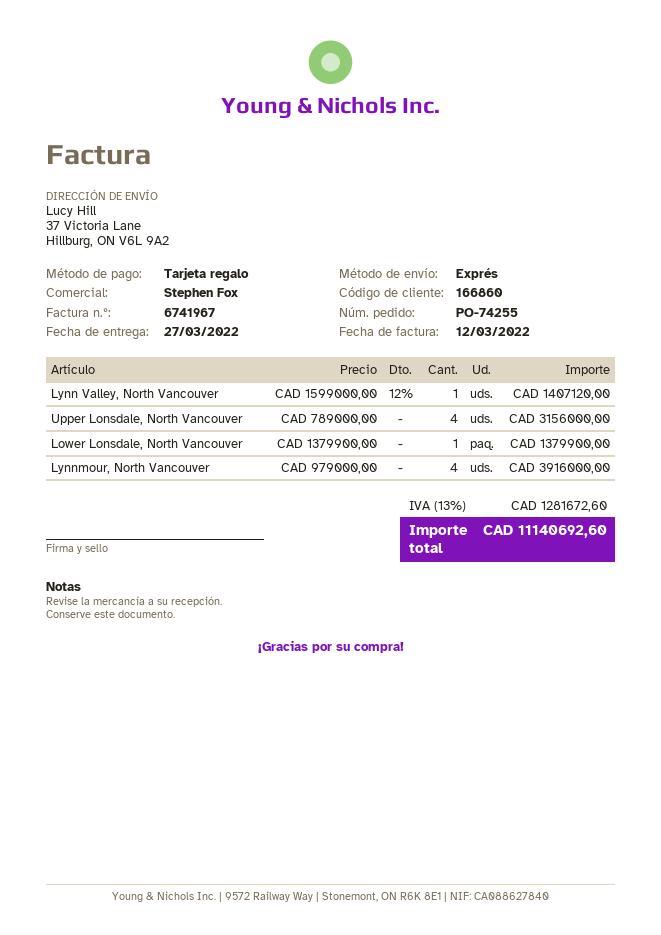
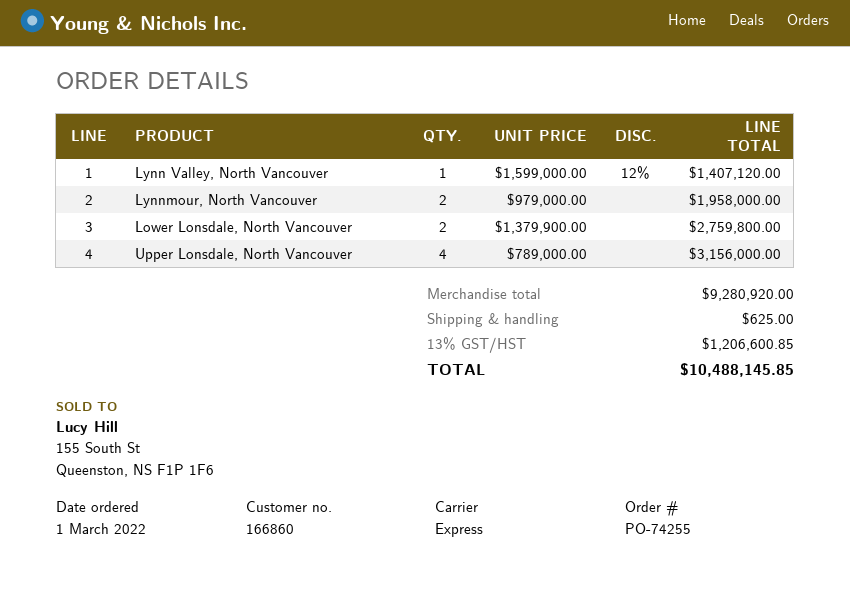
Lower Lonsdale, North Vancouver: 1 x 1379900.00 = 1379900.00 -> 2 x 1379900.00 = 2759800.00
Lynnmour, North Vancouver: 4 x 979000.00 = 3916000.00 -> 2 x 979000.00 = 1958000.00
shipping: none -> 625.00
tax: 13% = 1281672.60 -> 13% = 1206600.85
total: 11140692.60 -> 10488145.85

